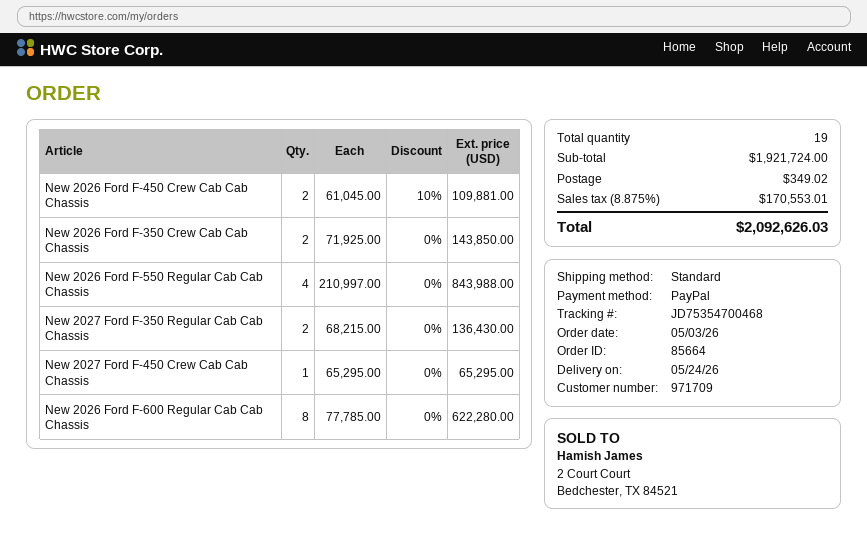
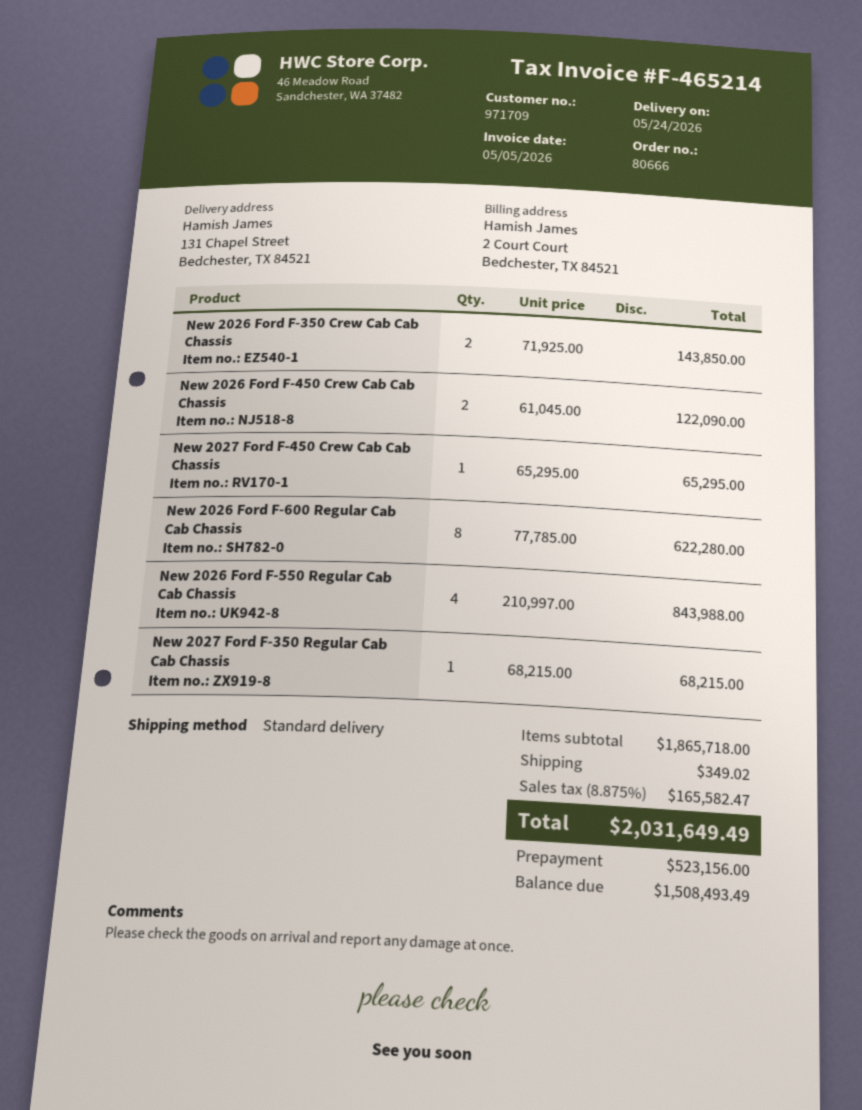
order number: 85664 -> 80666
New 2026 Ford F-450 Crew Cab Cab Chassis: 2 x 61045.00 - 10% = 109881.00 -> 2 x 61045.00 = 122090.00
New 2027 Ford F-350 Regular Cab Cab Chassis: 2 x 68215.00 = 136430.00 -> 1 x 68215.00 = 68215.00
subtotal: 1921724.00 -> 1865718.00
tax: 8.875% = 170553.01 -> 8.875% = 165582.47
total: 2092626.03 -> 2031649.49

